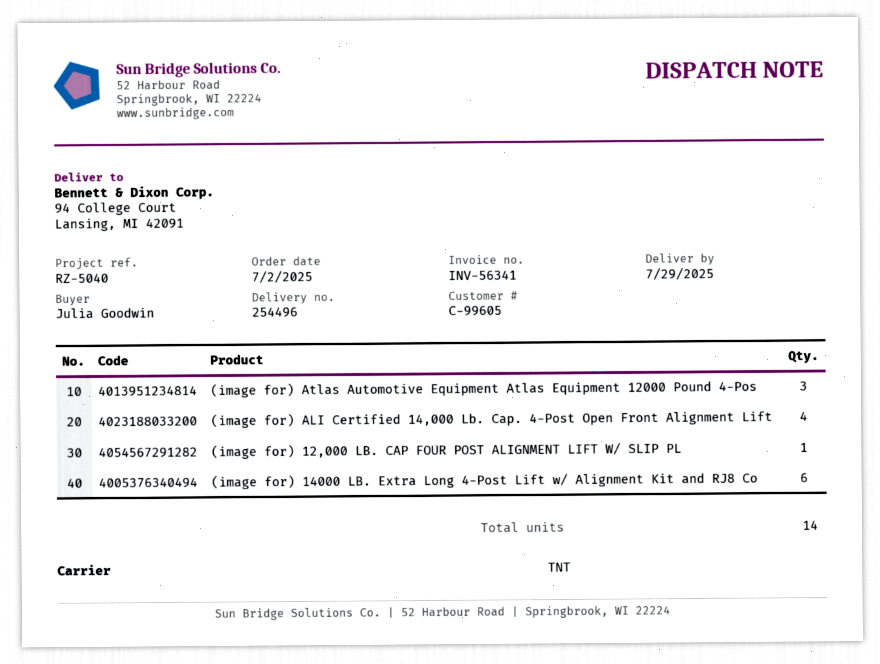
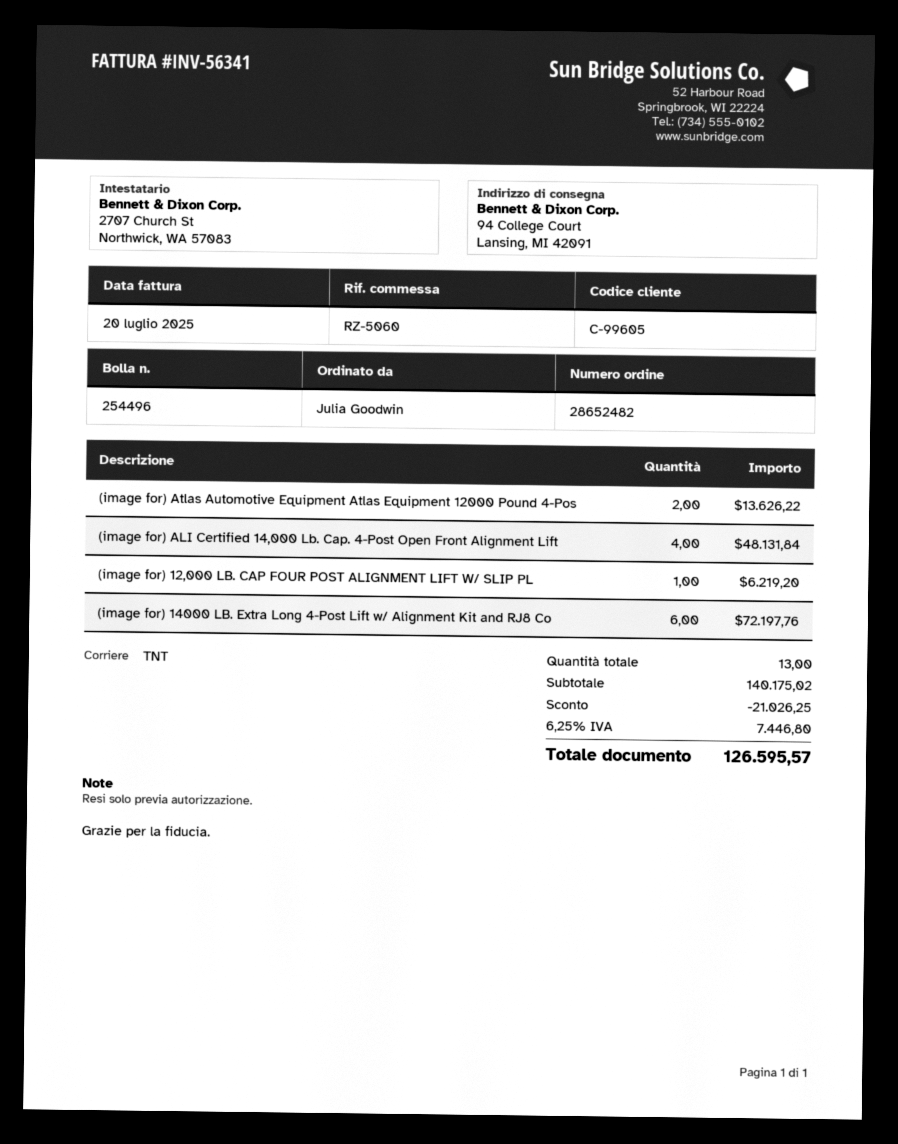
reference: RZ-5040 -> RZ-5060
(image for) Atlas Automotive Equipment Atlas Equipment 12000 Pound 4-Pos: 3 -> 2
total quantity: 14 -> 13

